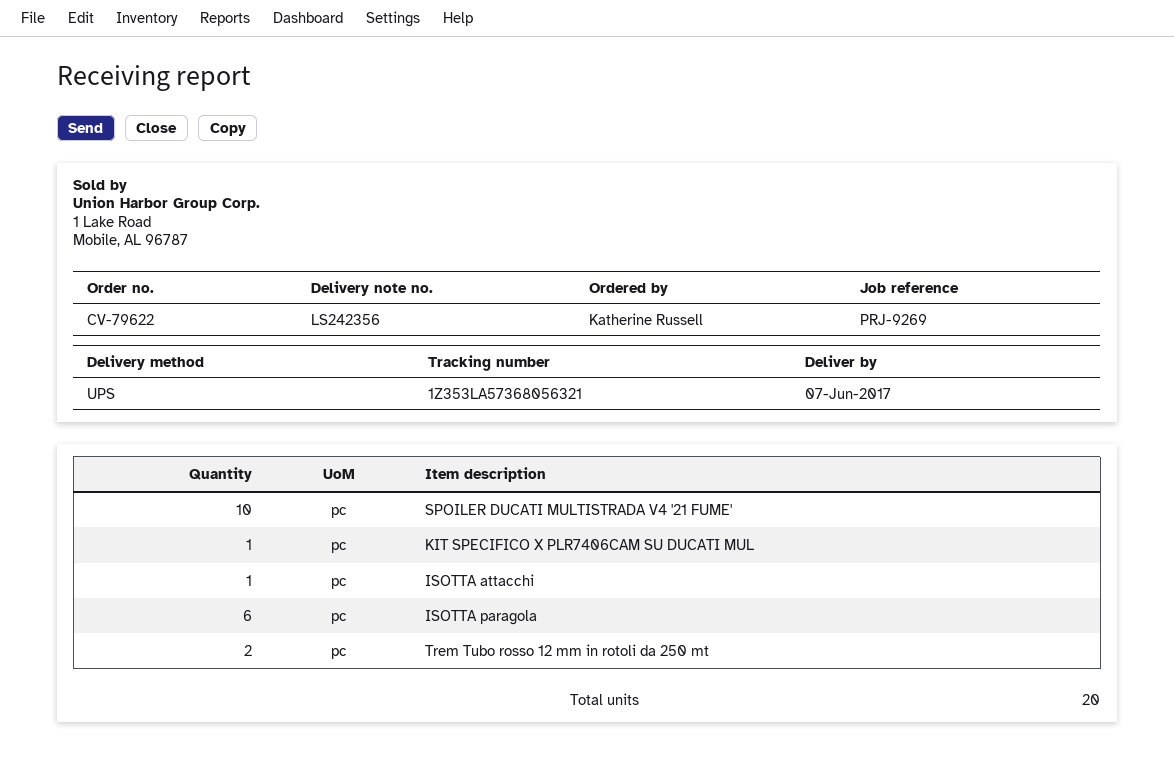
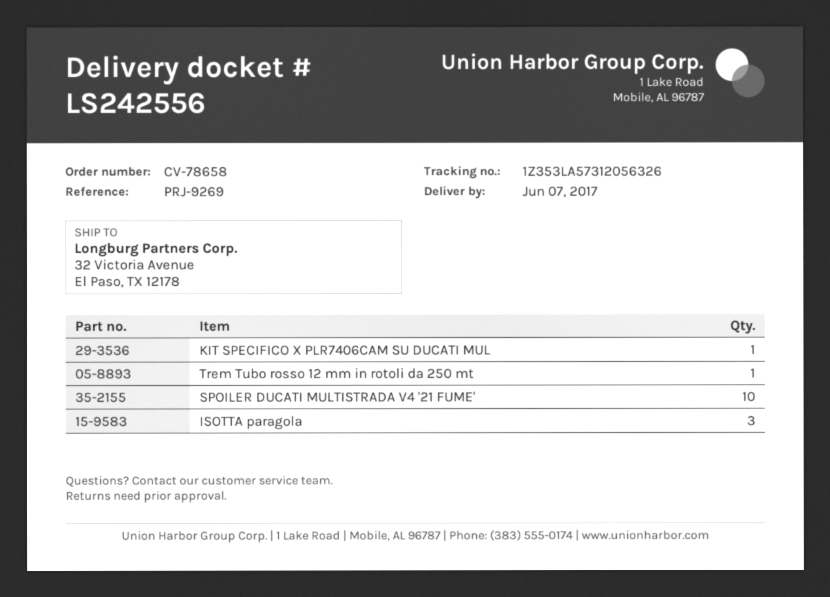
order number: CV-79622 -> CV-78658
delivery note number: LS242356 -> LS242556
tracking number: 1Z353LA57368056321 -> 1Z353LA57312056326
ISOTTA attacchi: 1 -> none
ISOTTA paragola: 6 -> 3
Trem Tubo rosso 12 mm in rotoli da 250 mt: 2 -> 1

